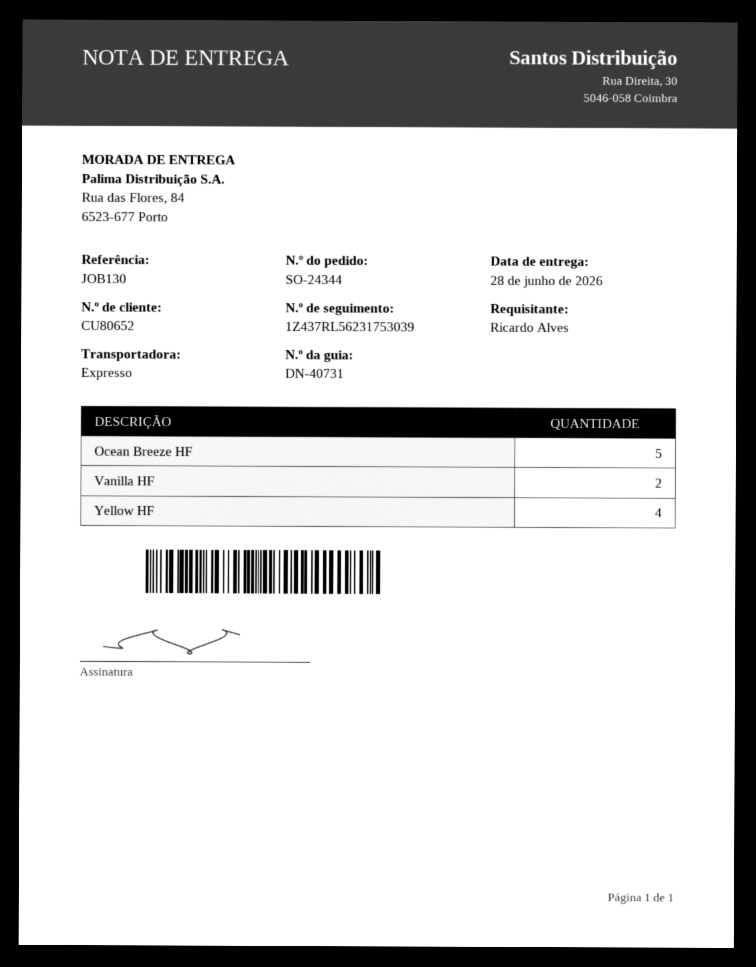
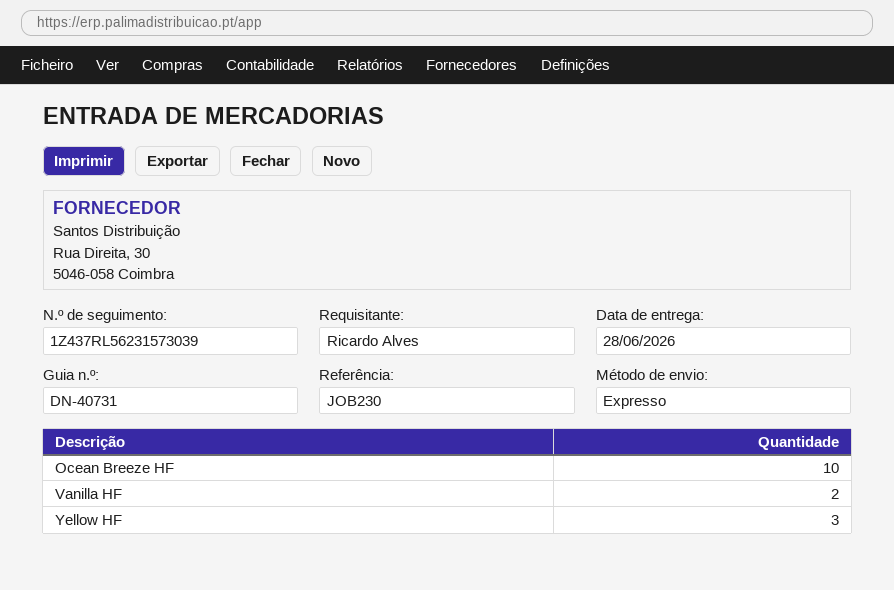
reference: JOB130 -> JOB230
tracking number: 1Z437RL56231753039 -> 1Z437RL56231573039
Ocean Breeze HF: 5 -> 10
Yellow HF: 4 -> 3

